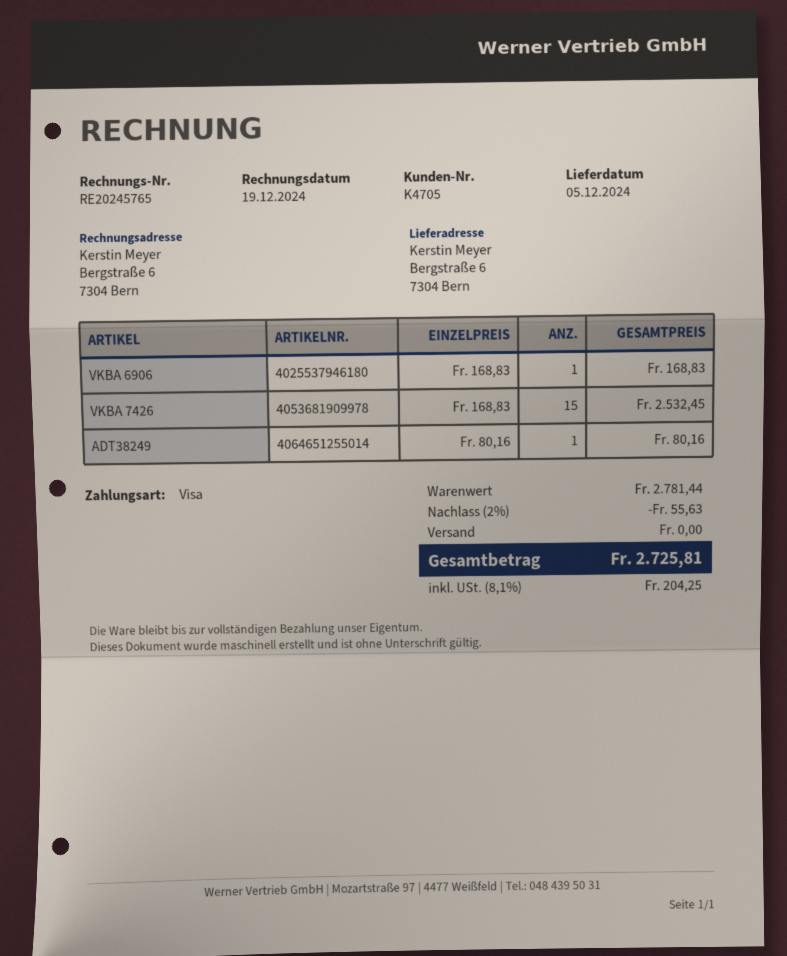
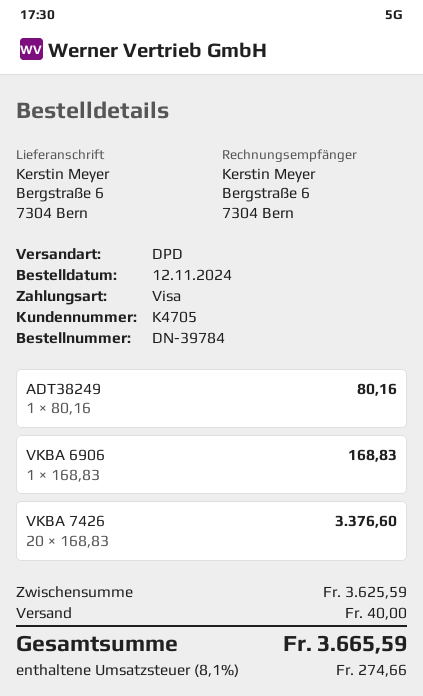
VKBA 7426: 15 x 168.83 = 2532.45 -> 20 x 168.83 = 3376.60
subtotal: 2781.44 -> 3625.59
discount: 2% = 55.63 -> none
shipping: 0.00 -> 40.00
tax: 8.1% = 204.25 -> 8.1% = 274.66
total: 2725.81 -> 3665.59

